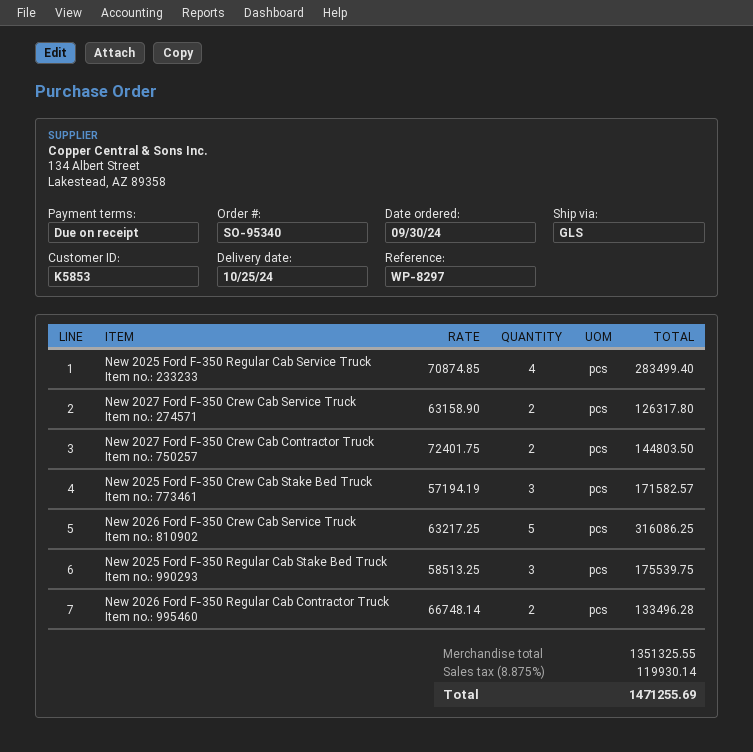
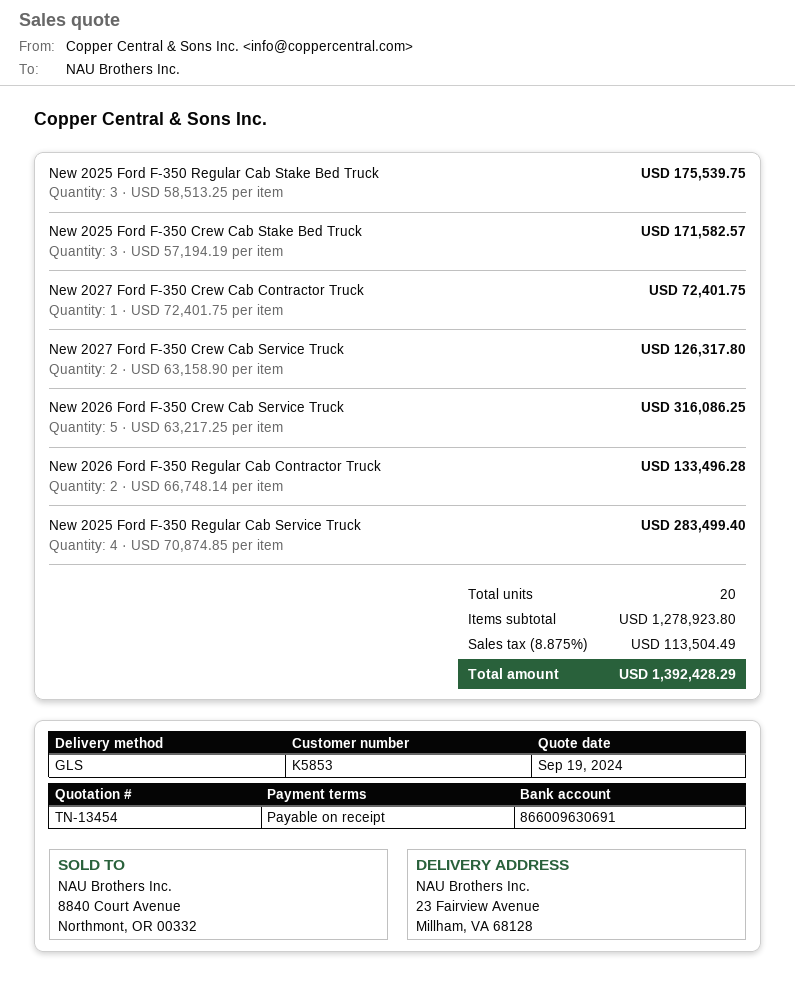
New 2027 Ford F-350 Crew Cab Contractor Truck: 2 x 72401.75 = 144803.50 -> 1 x 72401.75 = 72401.75
subtotal: 1351325.55 -> 1278923.80
tax: 8.875% = 119930.14 -> 8.875% = 113504.49
total: 1471255.69 -> 1392428.29

